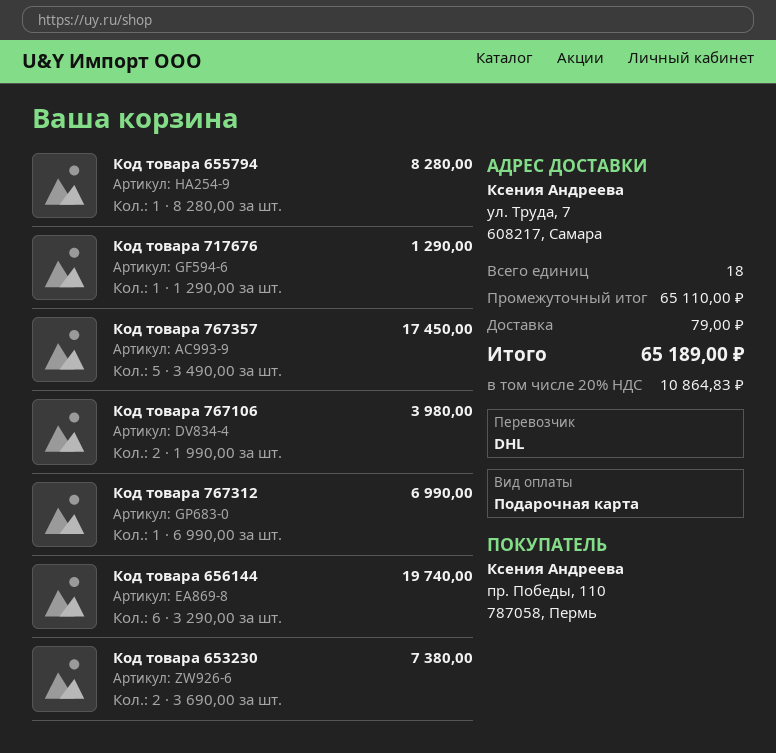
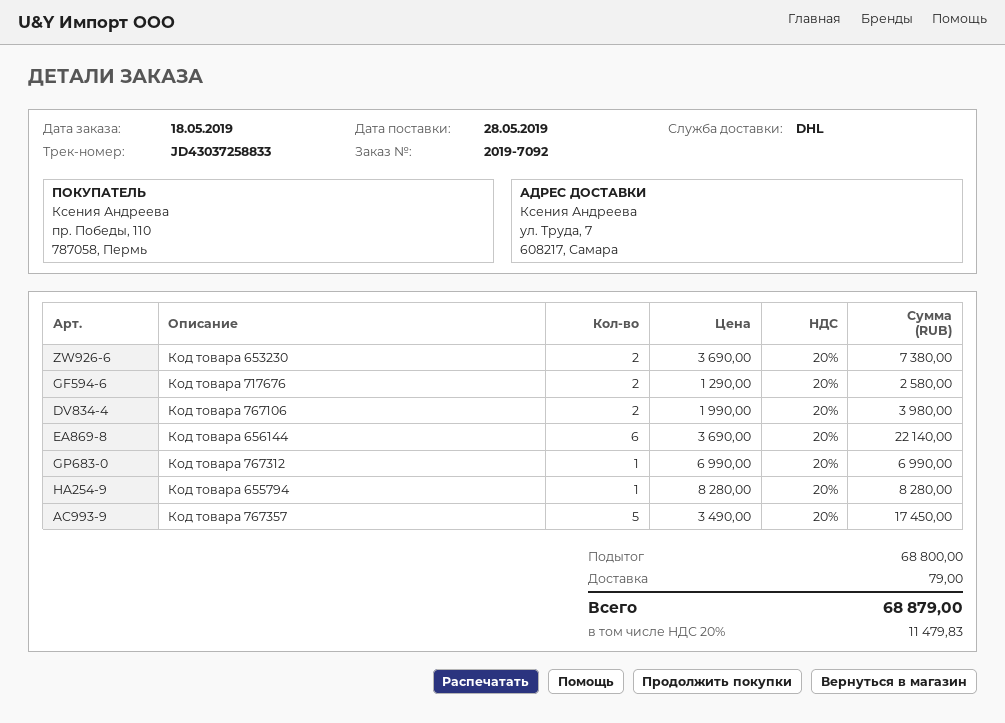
Код товара 717676: 1 x 1290.00 = 1290.00 -> 2 x 1290.00 = 2580.00
Код товара 656144: 6 x 3290.00 = 19740.00 -> 6 x 3690.00 = 22140.00
subtotal: 65110.00 -> 68800.00
tax: 20% = 10864.83 -> 20% = 11479.83
total: 65189.00 -> 68879.00

